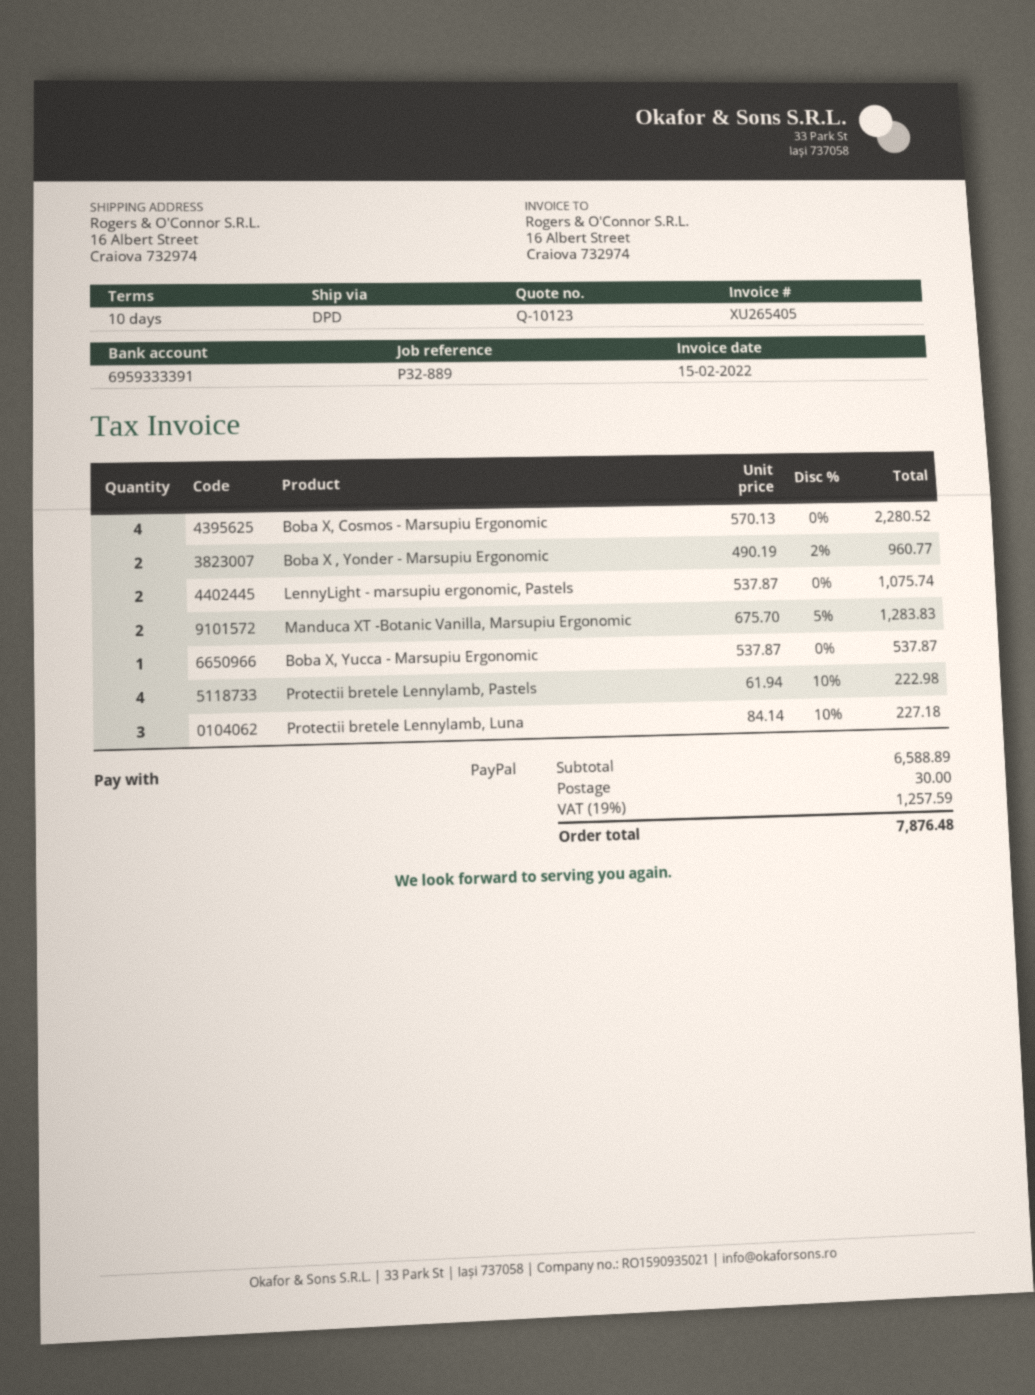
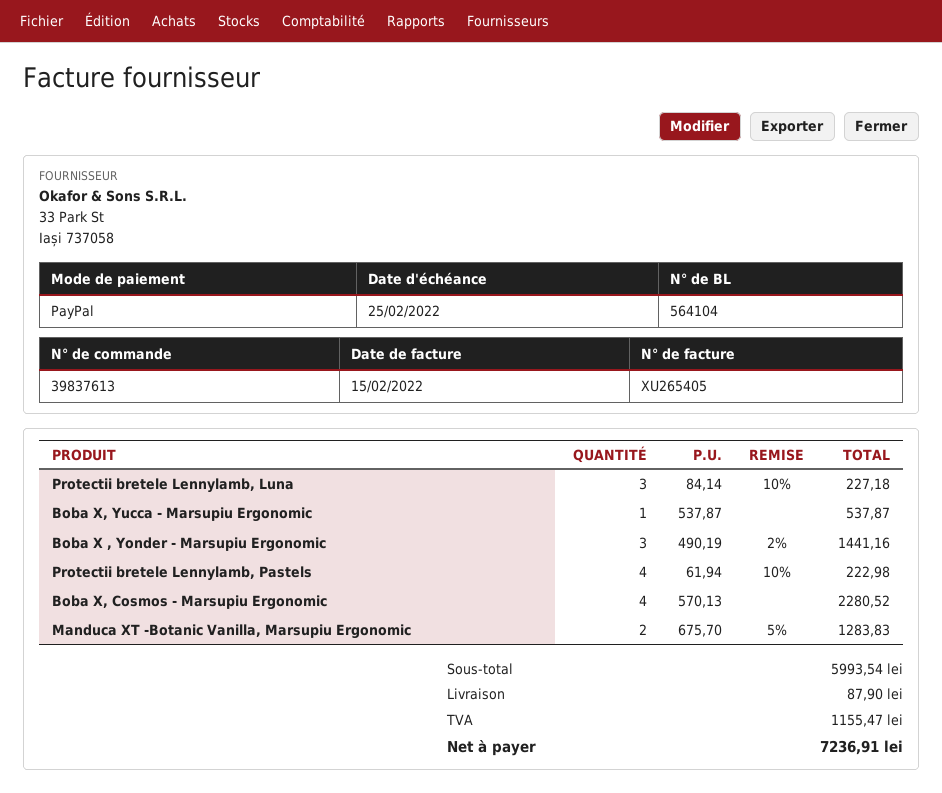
Boba X , Yonder - Marsupiu Ergonomic: 2 x 490.19 - 2% = 960.77 -> 3 x 490.19 - 2% = 1441.16
LennyLight - marsupiu ergonomic, Pastels: 2 x 537.87 = 1075.74 -> none
subtotal: 6588.89 -> 5993.54
shipping: 30.00 -> 87.90
tax: 1257.59 -> 1155.47
total: 7876.48 -> 7236.91

